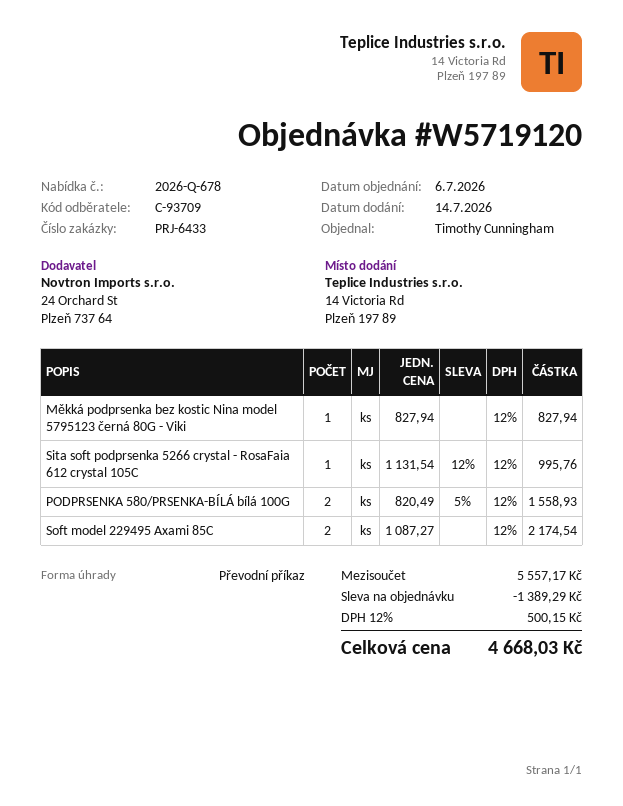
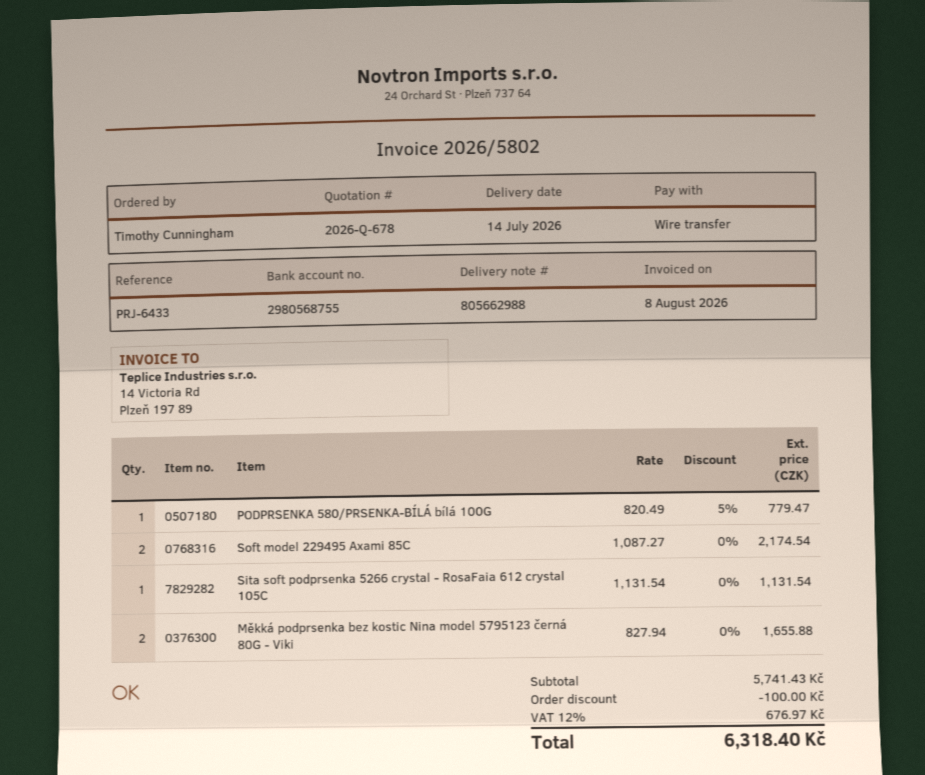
Měkká podprsenka bez kostic Nina model 5795123 černá 80G - Viki: 1 x 827.94 = 827.94 -> 2 x 827.94 = 1655.88
Sita soft podprsenka 5266 crystal - RosaFaia 612 crystal 105C: 1 x 1131.54 - 12% = 995.76 -> 1 x 1131.54 = 1131.54
PODPRSENKA 580/PRSENKA-BÍLÁ bílá 100G: 2 x 820.49 - 5% = 1558.93 -> 1 x 820.49 - 5% = 779.47
subtotal: 5557.17 -> 5741.43
discount: 1389.29 -> 100.00
tax: 12% = 500.15 -> 12% = 676.97
total: 4668.03 -> 6318.40

